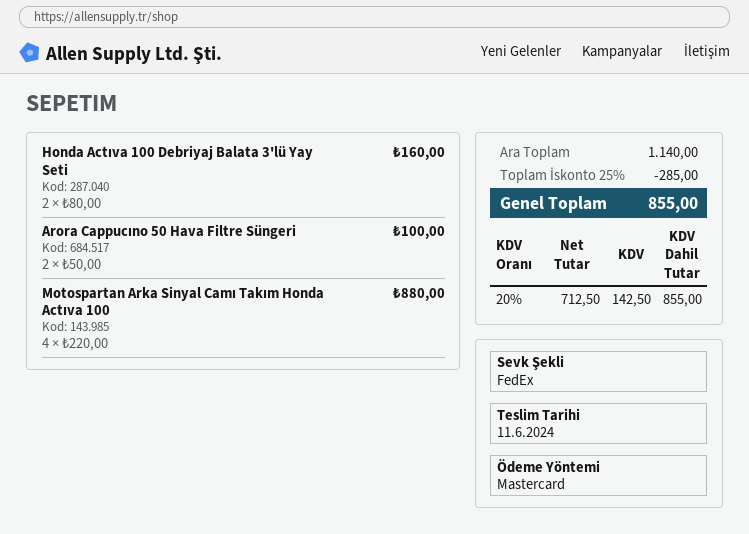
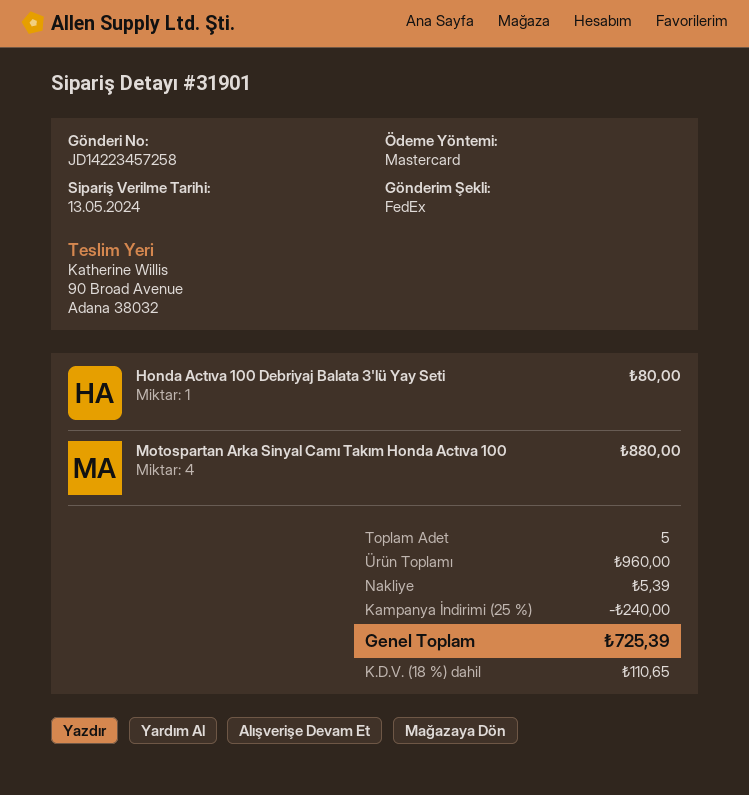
Honda Actıva 100 Debriyaj Balata 3'lü Yay Seti: 2 for 160.00 -> 1 for 80.00
Arora Cappucıno 50 Hava Filtre Süngeri: 2 for 100.00 -> none
subtotal: 1140.00 -> 960.00
discount: 25% = 285.00 -> 25% = 240.00
shipping: none -> 5.39
tax: 20% = 142.50 -> 18% = 110.65
total: 855.00 -> 725.39

